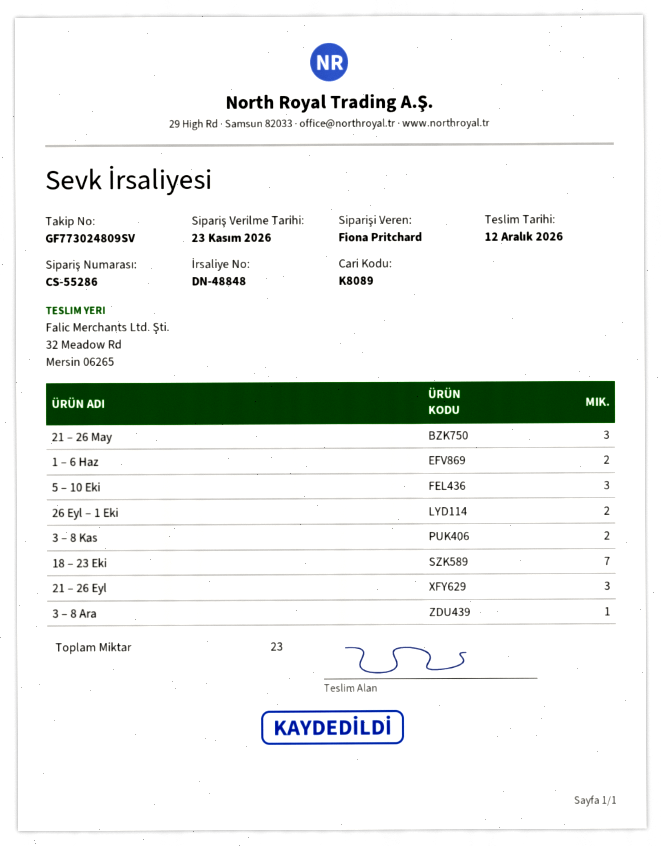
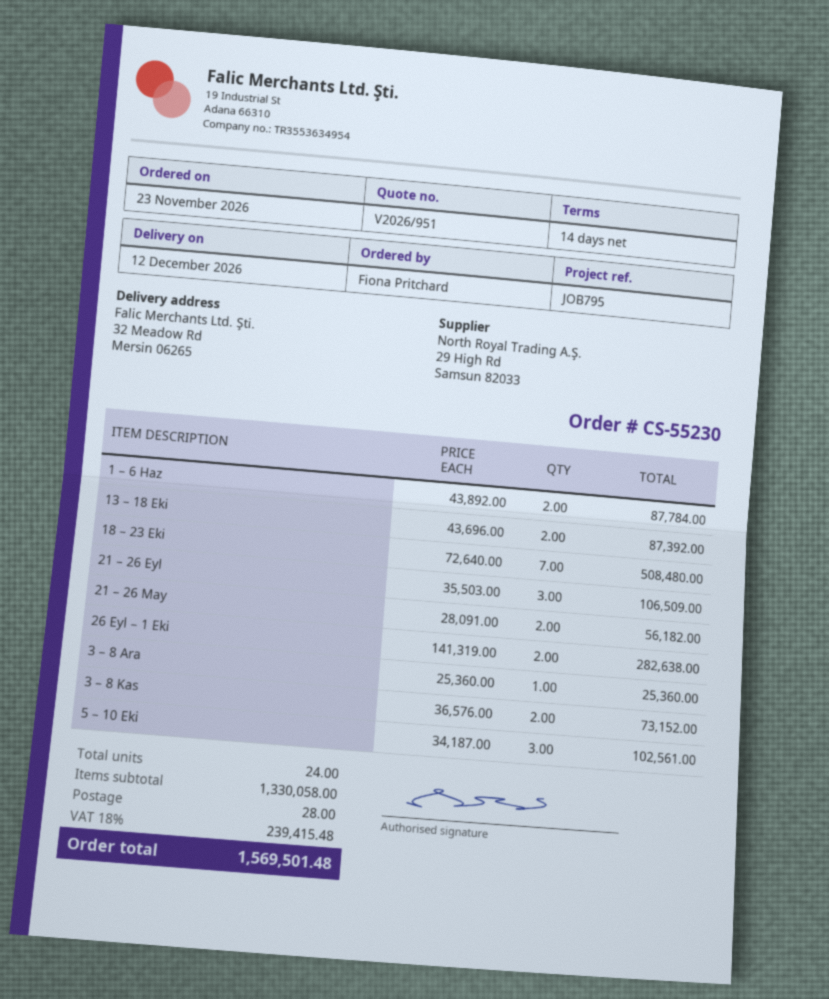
order number: CS-55286 -> CS-55230
21 – 26 May: 3 -> 2
13 – 18 Eki: none -> 2
total quantity: 23 -> 24

